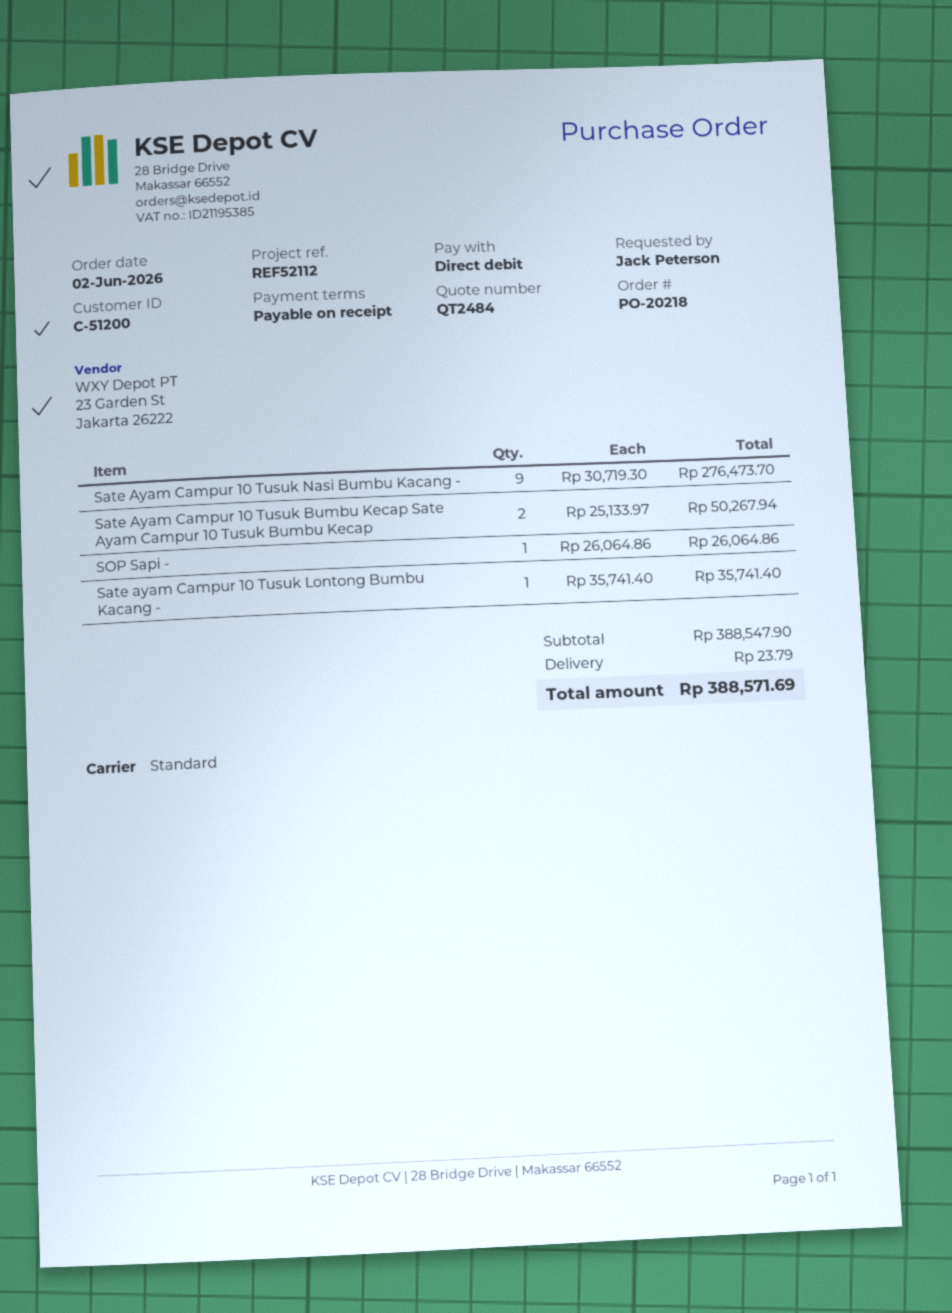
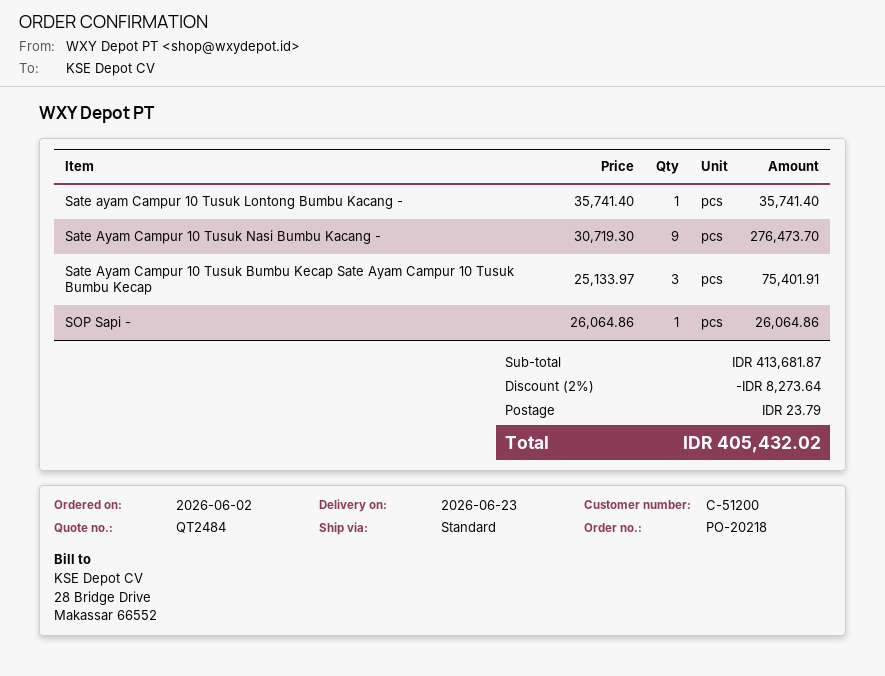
Sate Ayam Campur 10 Tusuk Bumbu Kecap Sate Ayam Campur 10 Tusuk Bumbu Kecap: 2 x 25133.97 = 50267.94 -> 3 x 25133.97 = 75401.91
subtotal: 388547.90 -> 413681.87
discount: none -> 2% = 8273.64
total: 388571.69 -> 405432.02

